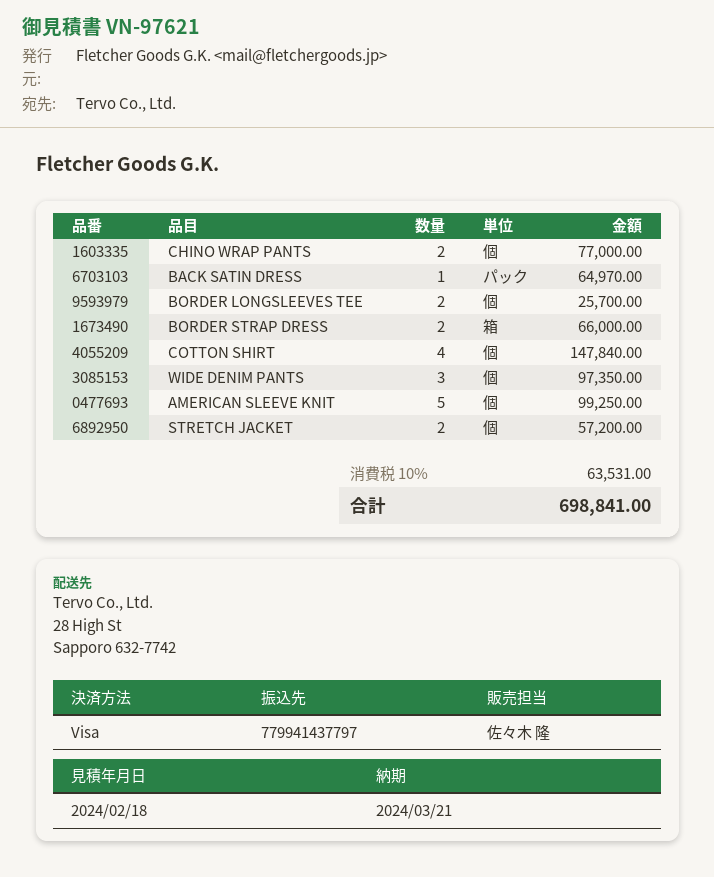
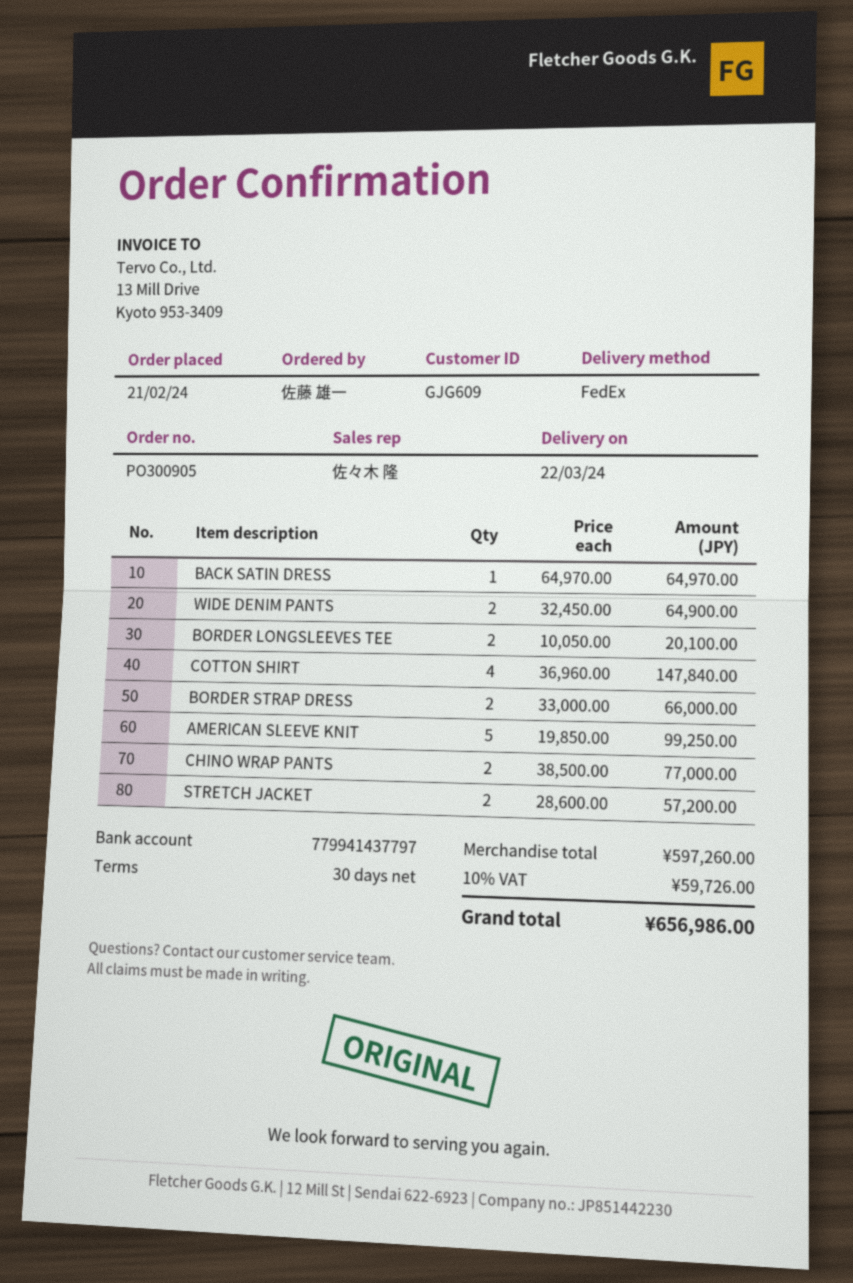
delivery date: 2024-03-21 -> 2024-03-22
BORDER LONGSLEEVES TEE: 2 for 25700.00 -> 2 for 20100.00
WIDE DENIM PANTS: 3 for 97350.00 -> 2 for 64900.00
tax: 10% = 63531.00 -> 10% = 59726.00
total: 698841.00 -> 656986.00

